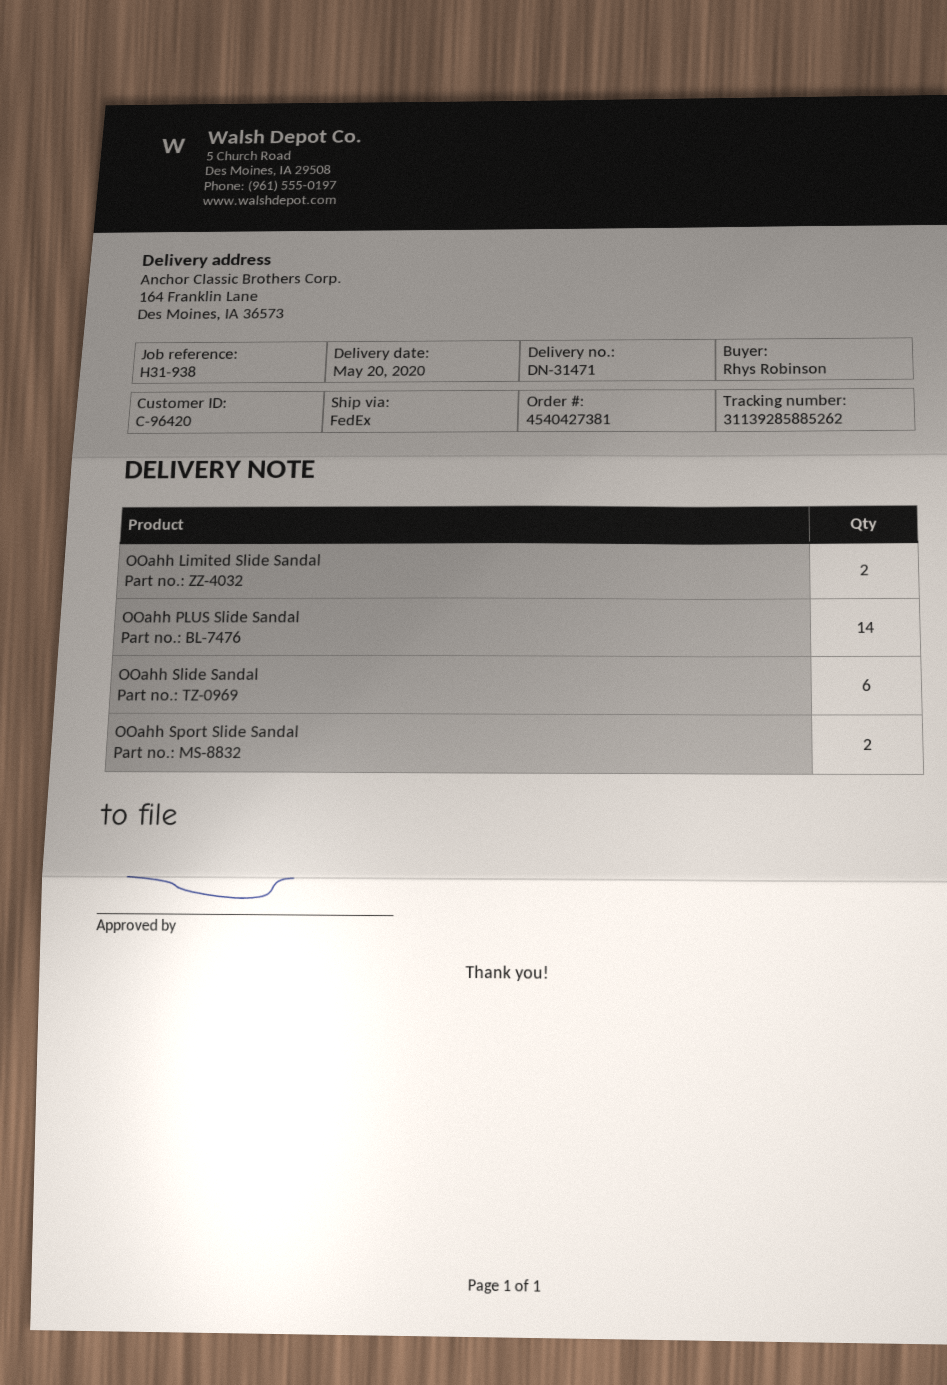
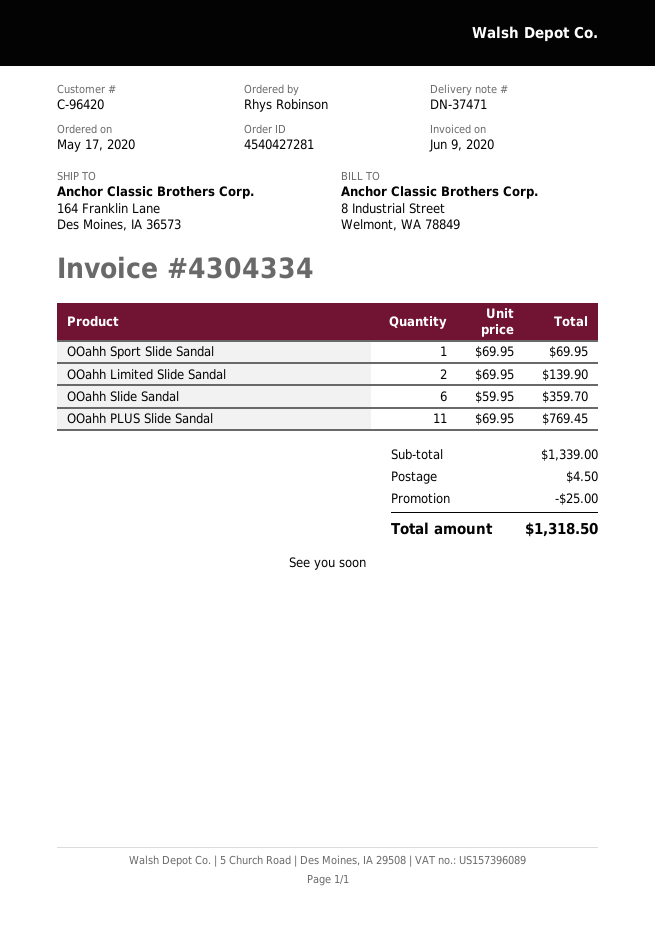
order number: 4540427381 -> 4540427281
delivery note number: DN-31471 -> DN-37471
OOahh PLUS Slide Sandal: 14 -> 11
OOahh Sport Slide Sandal: 2 -> 1

